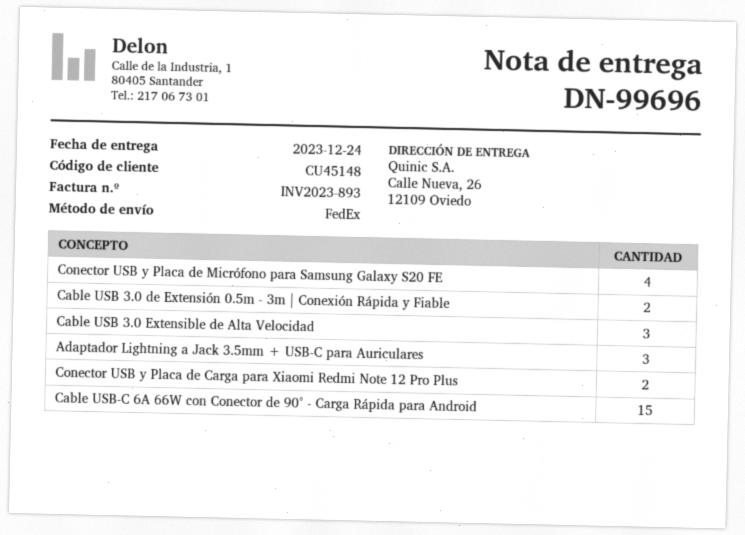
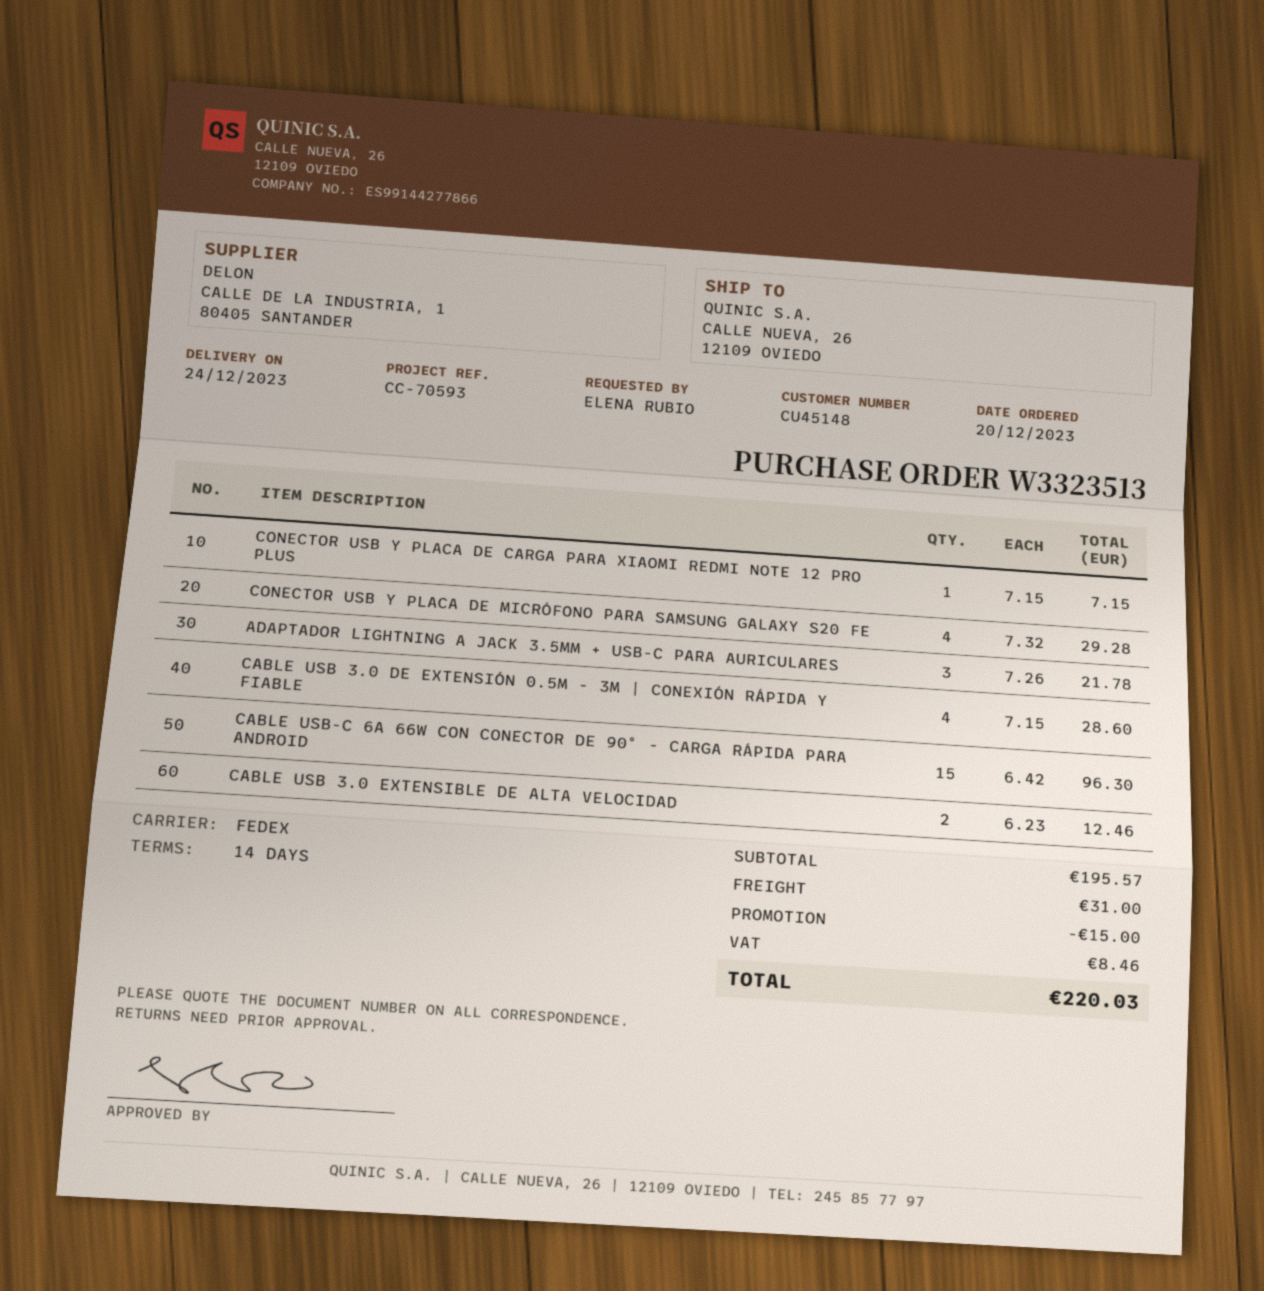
Cable USB 3.0 de Extensión 0.5m - 3m | Conexión Rápida y Fiable: 2 -> 4
Cable USB 3.0 Extensible de Alta Velocidad: 3 -> 2
Conector USB y Placa de Carga para Xiaomi Redmi Note 12 Pro Plus: 2 -> 1

